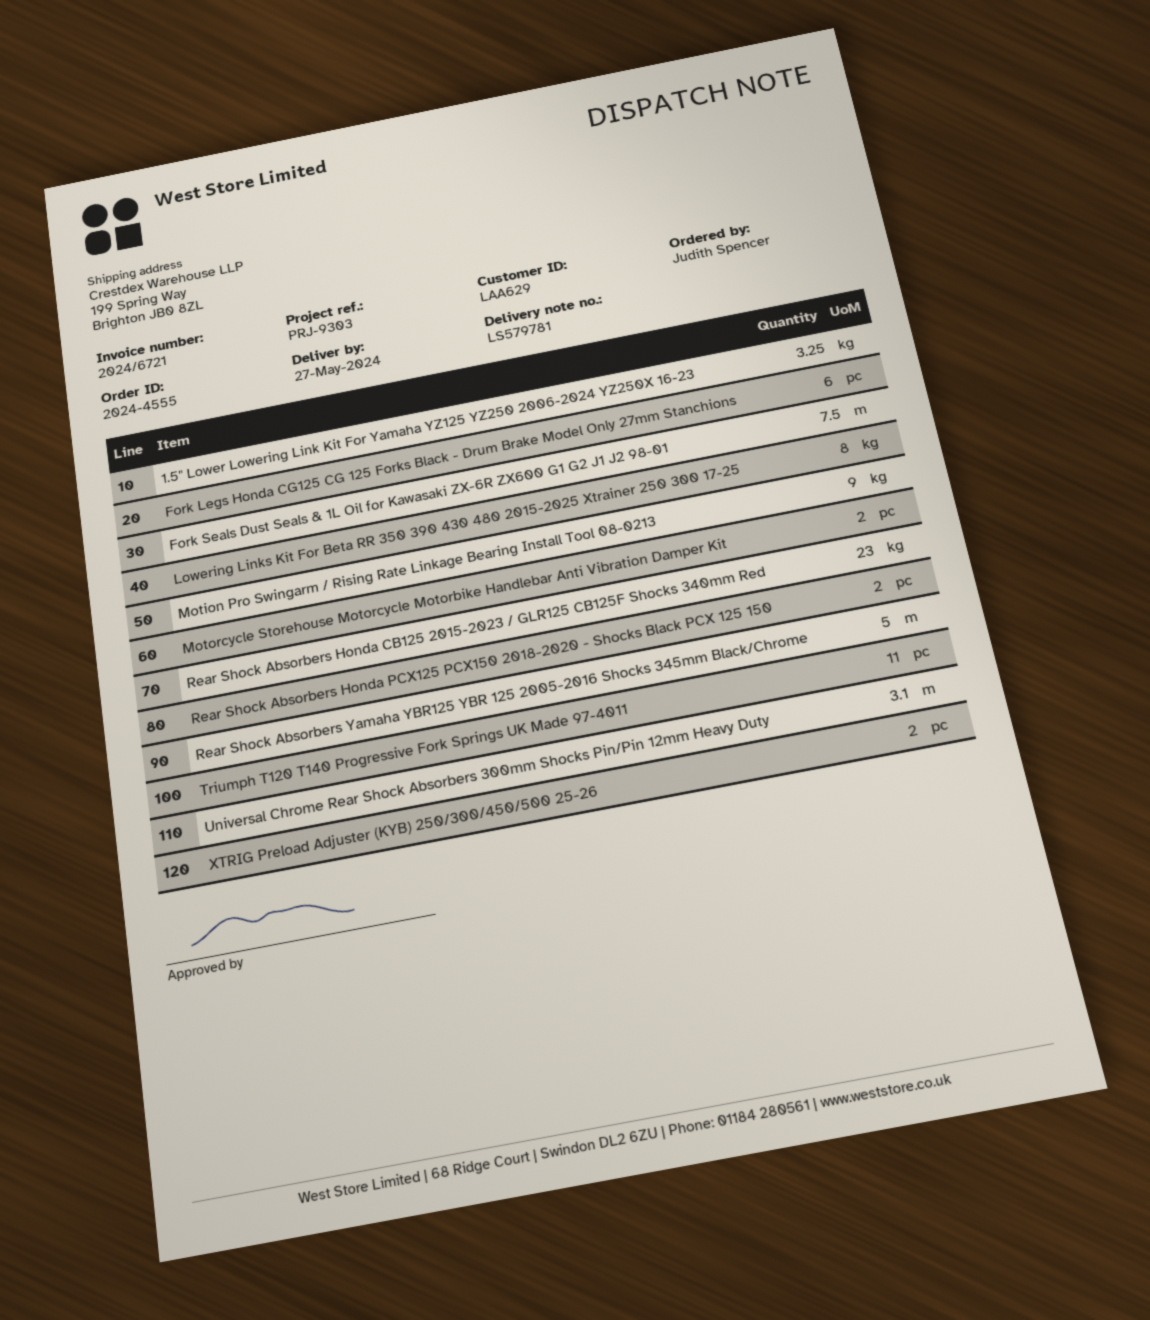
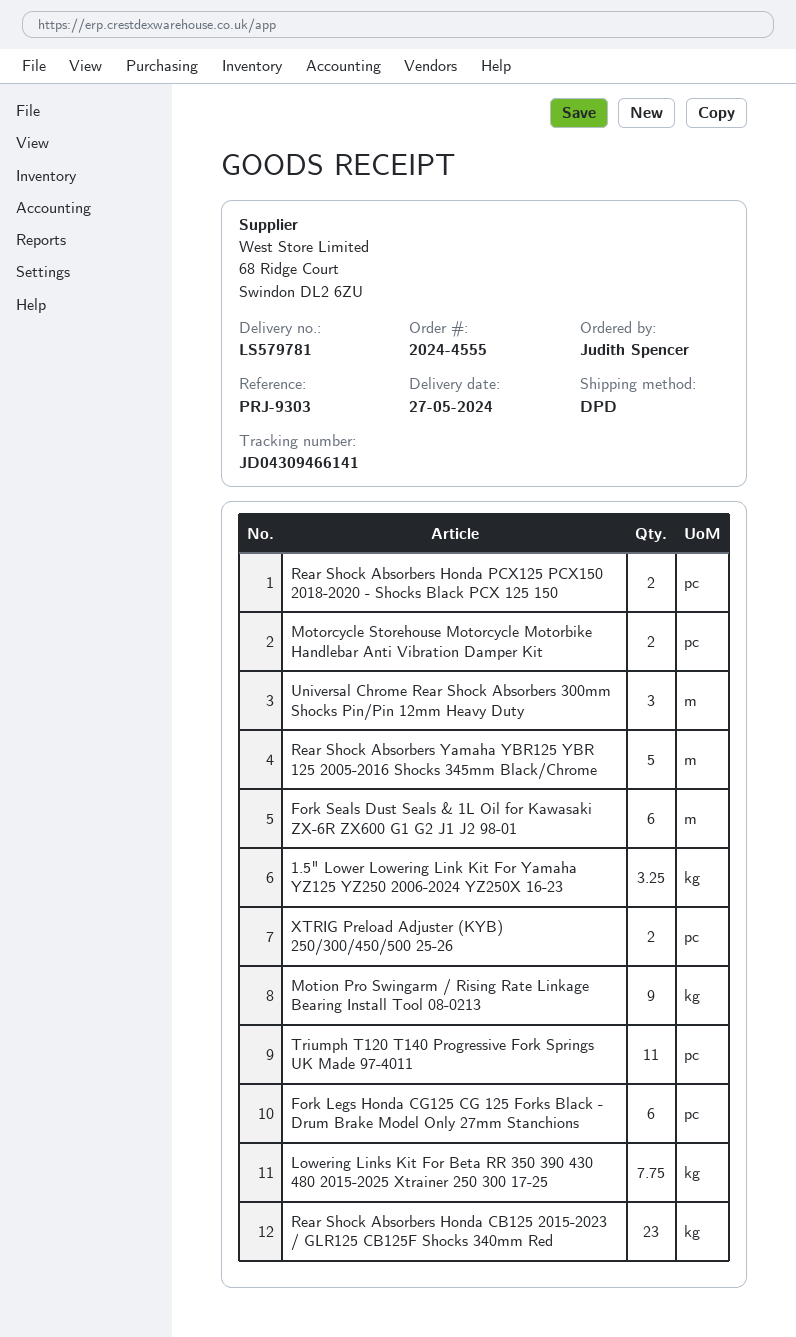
Fork Seals Dust Seals & 1L Oil for Kawasaki ZX-6R ZX600 G1 G2 J1 J2 98-01: 7.5 -> 6
Lowering Links Kit For Beta RR 350 390 430 480 2015-2025 Xtrainer 250 300 17-25: 8 -> 7.75
Universal Chrome Rear Shock Absorbers 300mm Shocks Pin/Pin 12mm Heavy Duty: 3.1 -> 3

